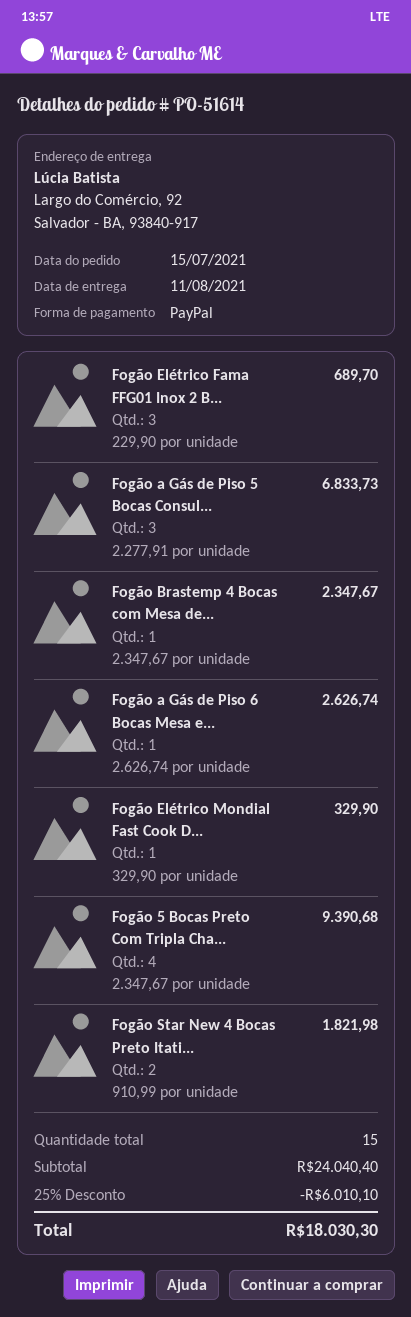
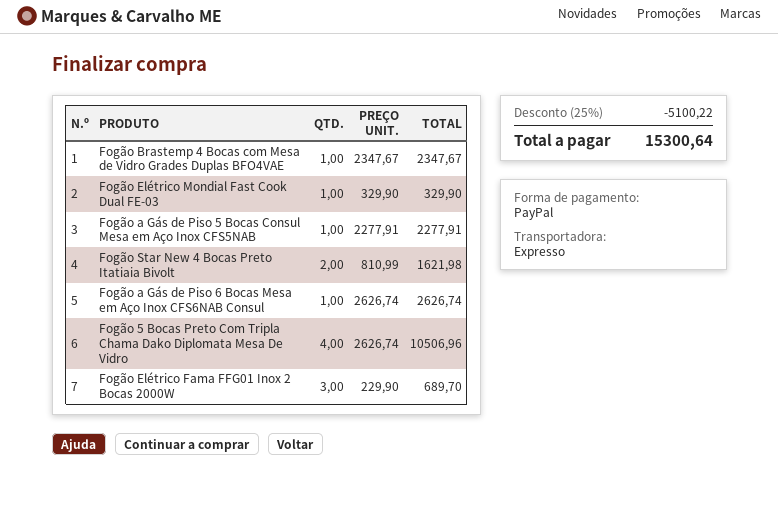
Fogão a Gás de Piso 5 Bocas Consul...: 3 x 2277.91 = 6833.73 -> 1 x 2277.91 = 2277.91
Fogão 5 Bocas Preto Com Tripla Cha...: 4 x 2347.67 = 9390.68 -> 4 x 2626.74 = 10506.96
Fogão Star New 4 Bocas Preto Itati...: 2 x 910.99 = 1821.98 -> 2 x 810.99 = 1621.98
discount: 25% = 6010.10 -> 25% = 5100.22
total: 18030.30 -> 15300.64

